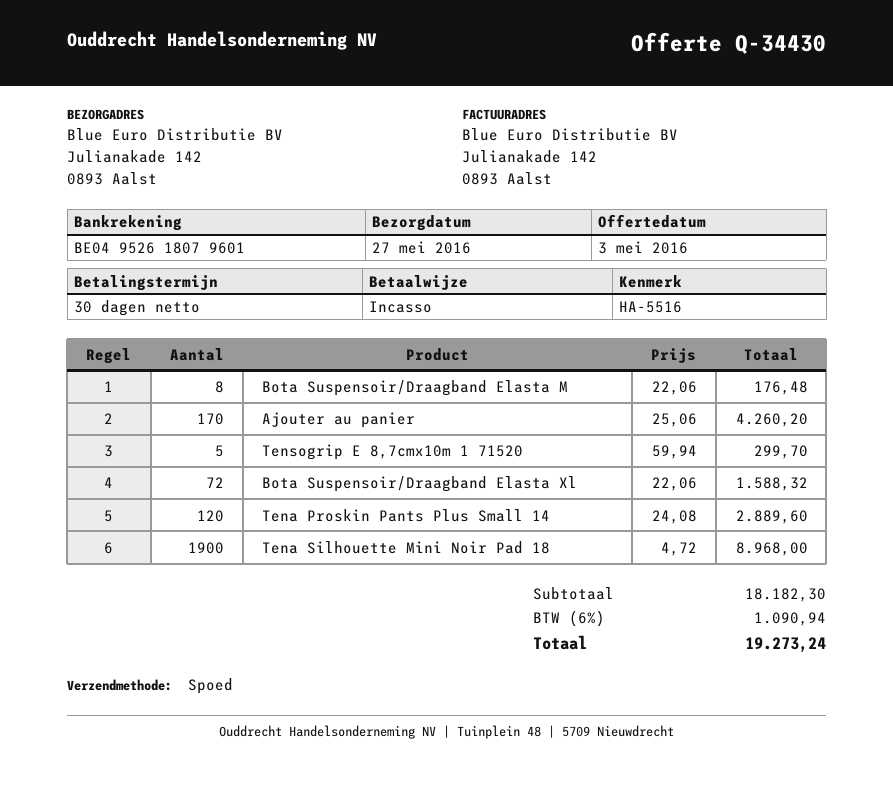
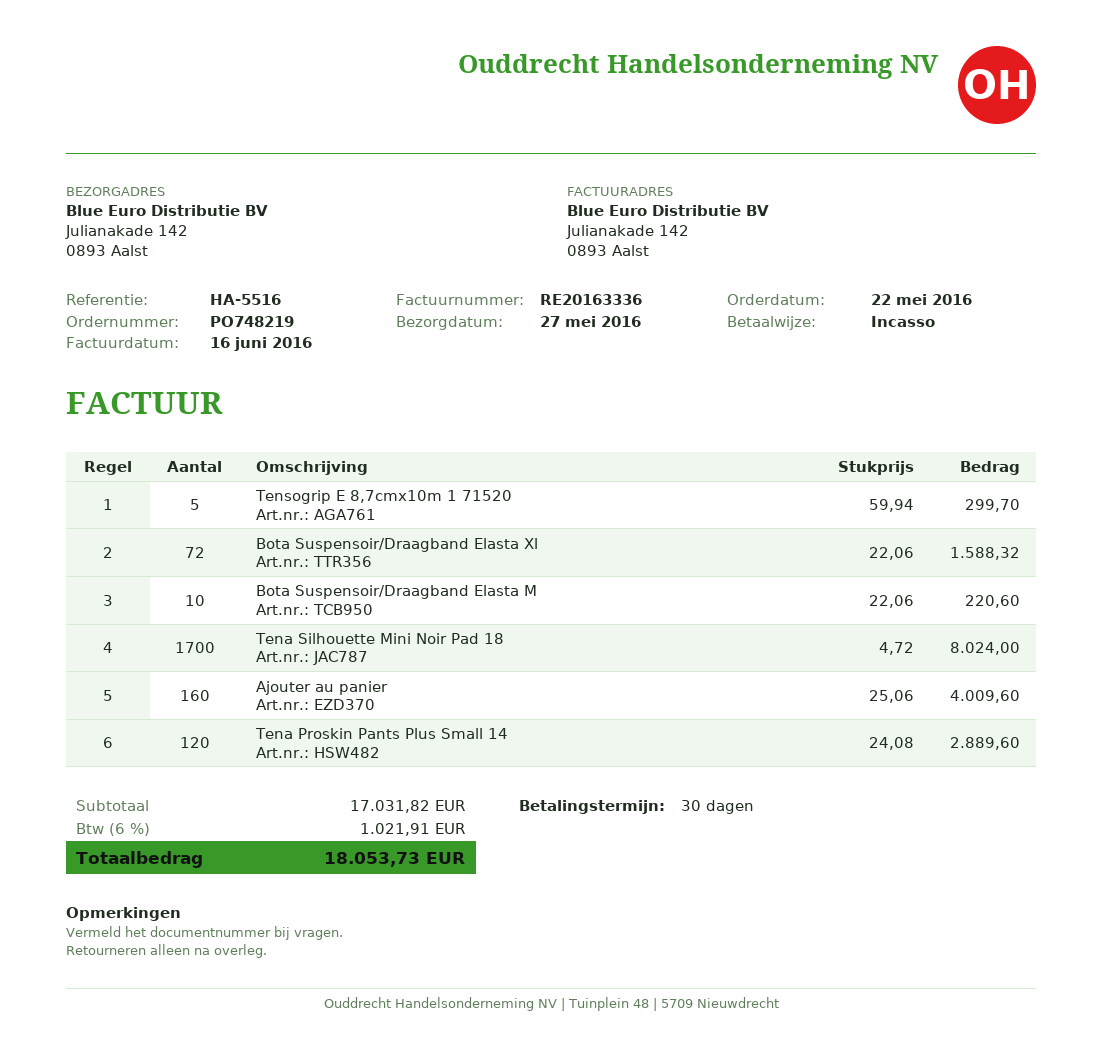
Bota Suspensoir/Draagband Elasta M: 8 x 22.06 = 176.48 -> 10 x 22.06 = 220.60
Ajouter au panier: 170 x 25.06 = 4260.20 -> 160 x 25.06 = 4009.60
Tena Silhouette Mini Noir Pad 18: 1900 x 4.72 = 8968.00 -> 1700 x 4.72 = 8024.00
subtotal: 18182.30 -> 17031.82
tax: 6% = 1090.94 -> 6% = 1021.91
total: 19273.24 -> 18053.73

